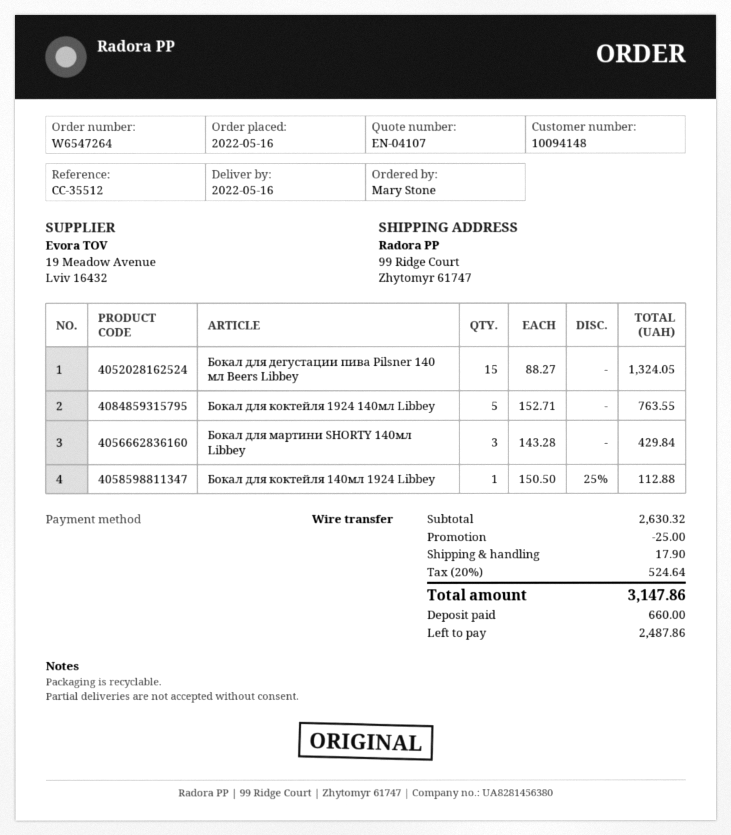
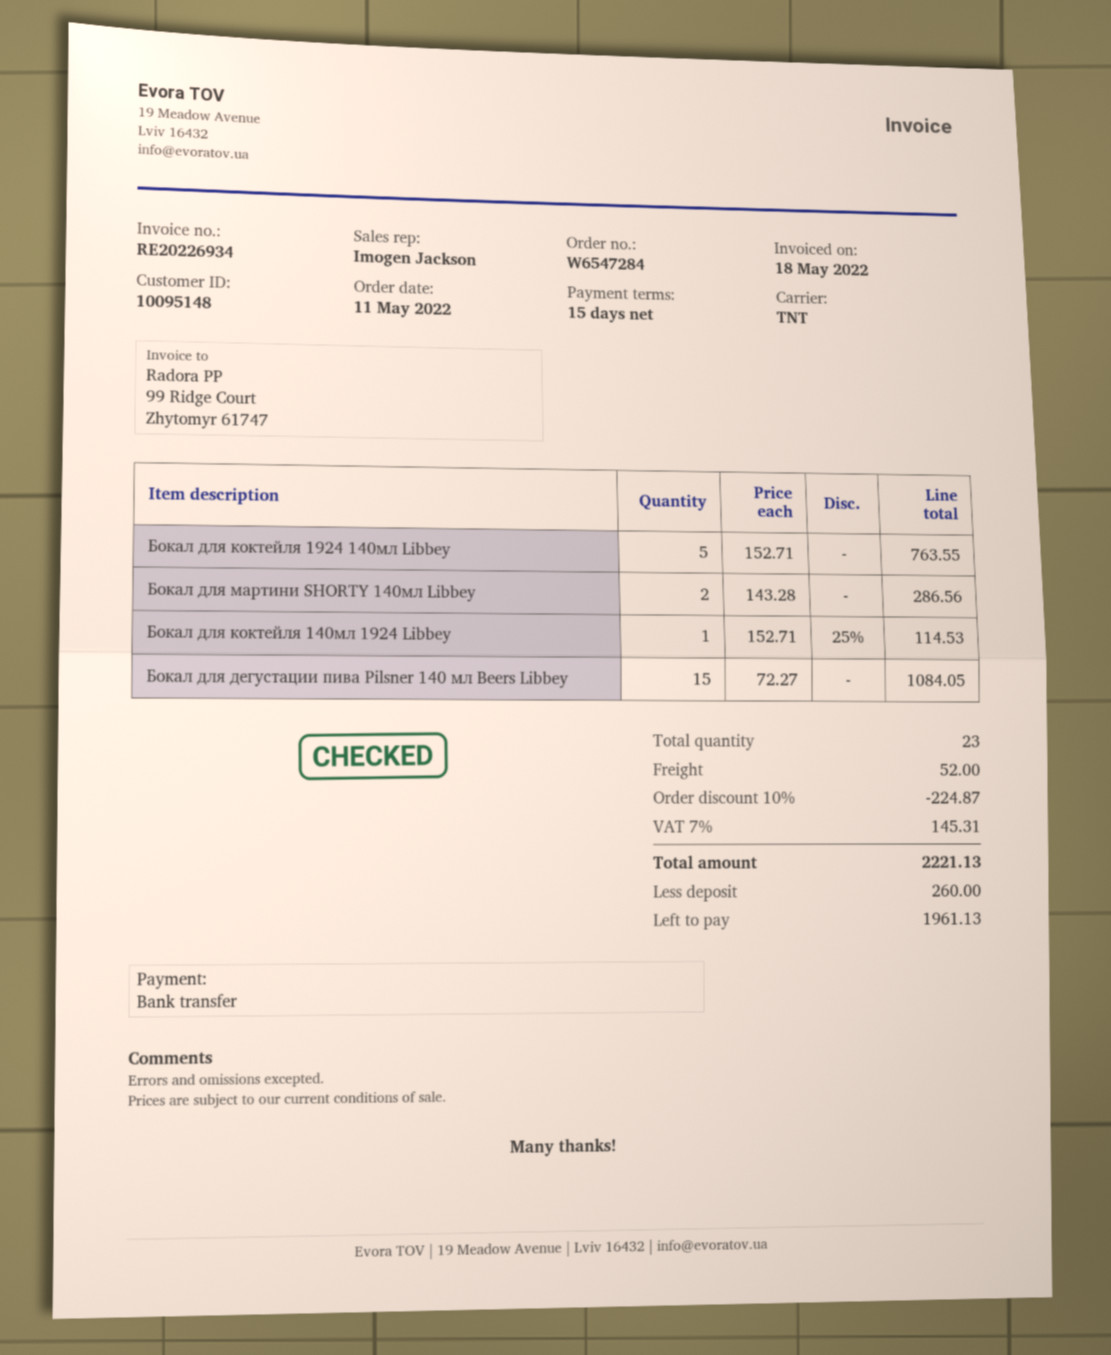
order number: W6547264 -> W6547284
order date: 2022-05-16 -> 2022-05-11
customer number: 10094148 -> 10095148
Бокал для дегустации пива Pilsner 140 мл Beers Libbey: 15 x 88.27 = 1324.05 -> 15 x 72.27 = 1084.05
Бокал для мартини SHORTY 140мл Libbey: 3 x 143.28 = 429.84 -> 2 x 143.28 = 286.56
Бокал для коктейля 140мл 1924 Libbey: 1 x 150.50 - 25% = 112.88 -> 1 x 152.71 - 25% = 114.53
discount: 25.00 -> 224.87
shipping: 17.90 -> 52.00
tax: 20% = 524.64 -> 7% = 145.31
total: 3147.86 -> 2221.13
deposit: 660.00 -> 260.00
balance: 2487.86 -> 1961.13

